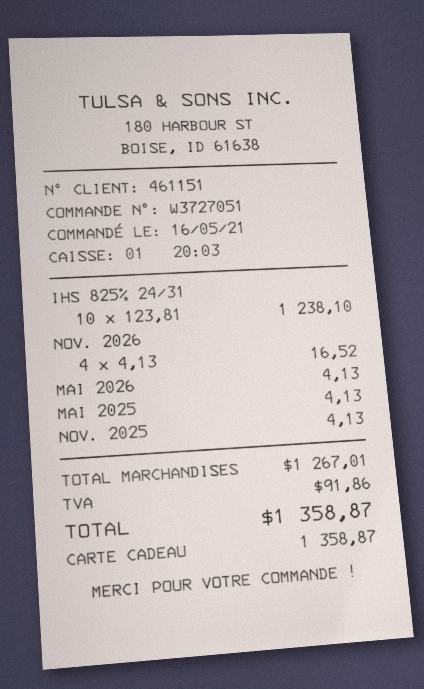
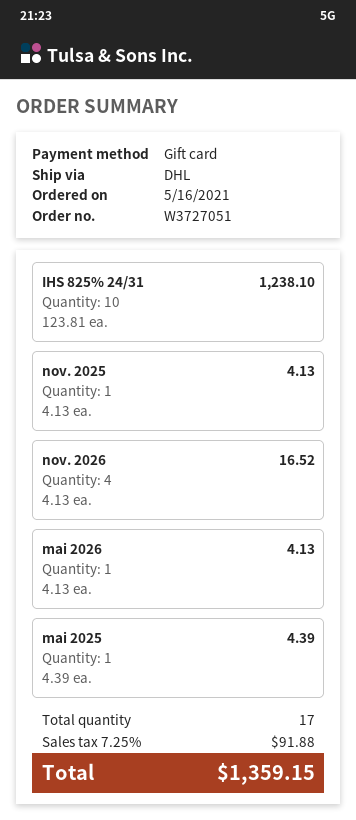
MAI 2025: 1 x 4.13 = 4.13 -> 1 x 4.39 = 4.39
tax: 91.86 -> 91.88
total: 1358.87 -> 1359.15

